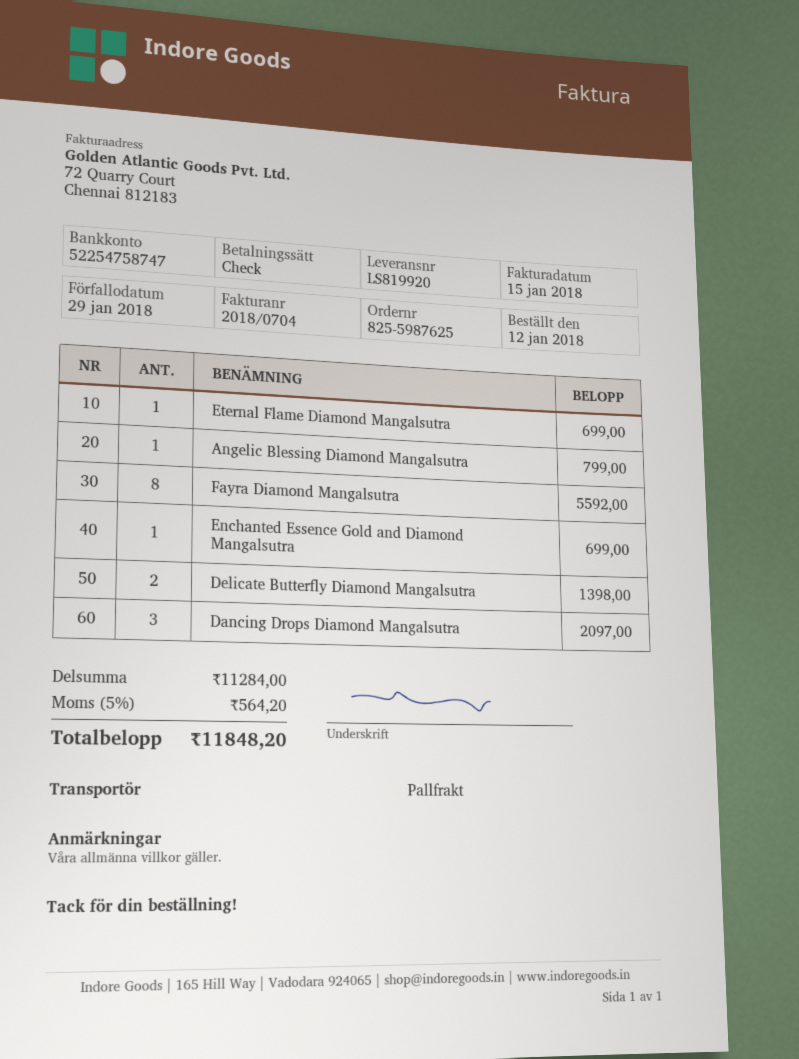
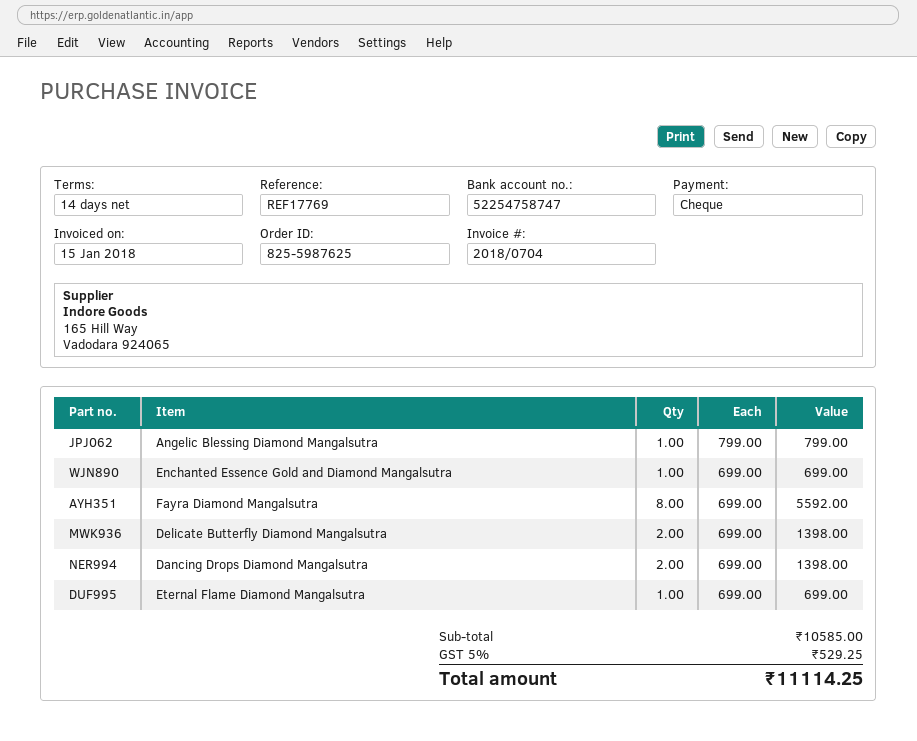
Dancing Drops Diamond Mangalsutra: 3 for 2097.00 -> 2 for 1398.00
subtotal: 11284.00 -> 10585.00
tax: 5% = 564.20 -> 5% = 529.25
total: 11848.20 -> 11114.25

